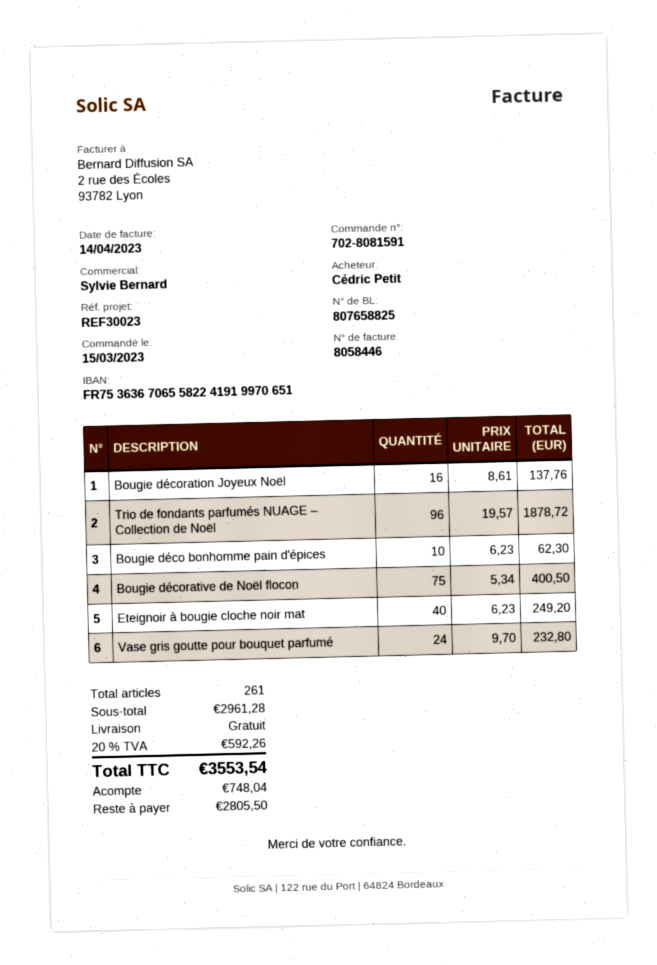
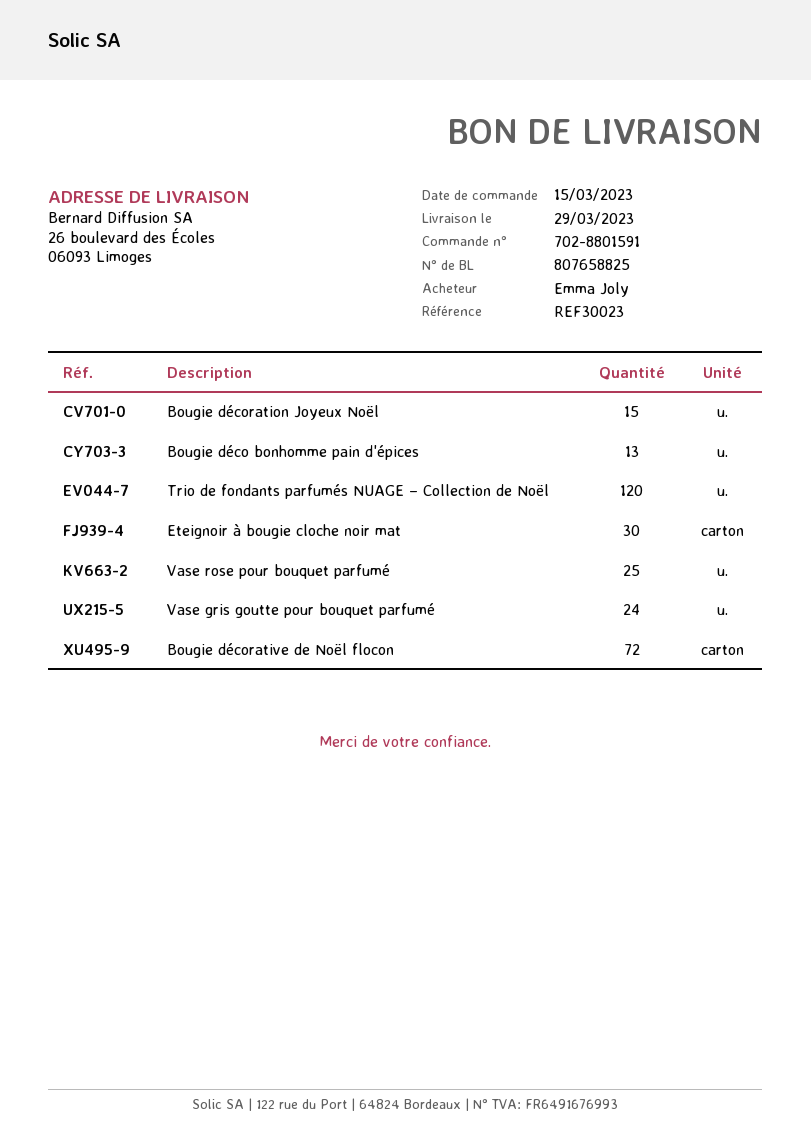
order number: 702-8081591 -> 702-8801591
ordered by: Cédric Petit -> Emma Joly
Bougie décoration Joyeux Noël: 16 -> 15
Trio de fondants parfumés NUAGE – Collection de Noël: 96 -> 120
Bougie déco bonhomme pain d'épices: 10 -> 13
Bougie décorative de Noël flocon: 75 -> 72
Eteignoir à bougie cloche noir mat: 40 -> 30
Vase rose pour bouquet parfumé: none -> 25

